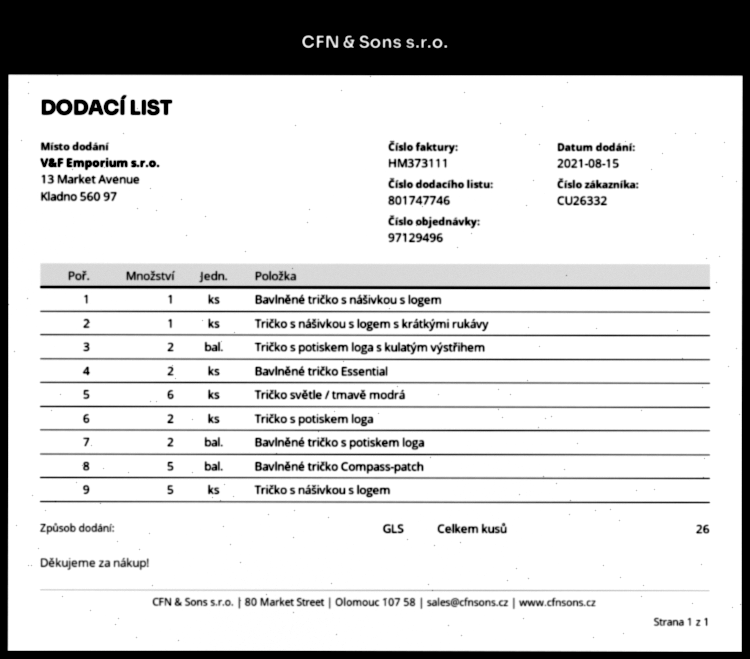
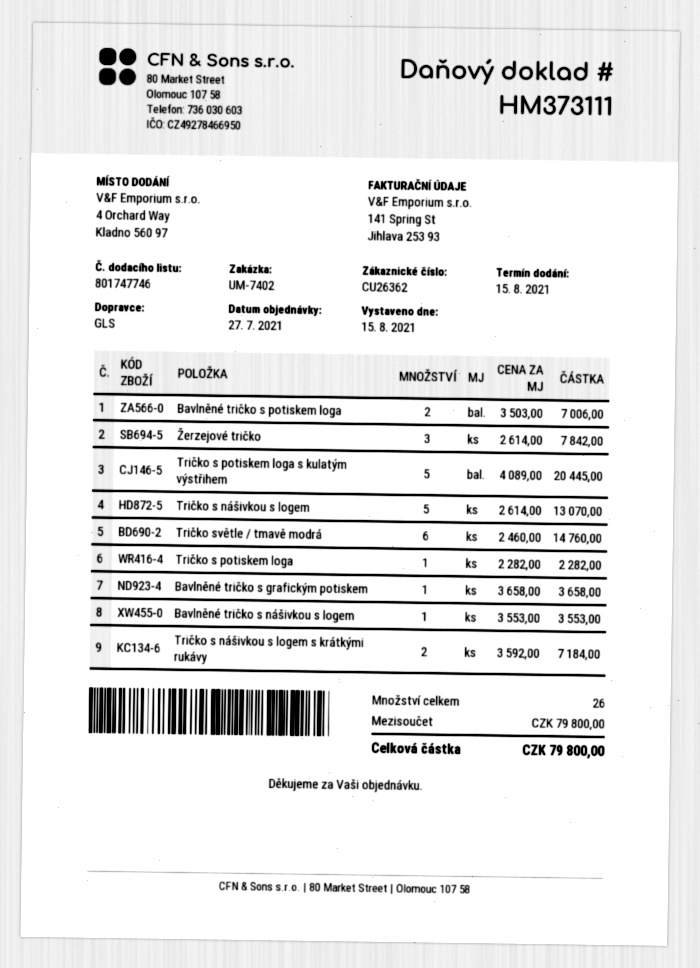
customer number: CU26332 -> CU26362
ship to: 13 Market Avenue, Kladno 560 97 -> 4 Orchard Way, Kladno 560 97
Tričko s nášivkou s logem s krátkými rukávy: 1 -> 2
Tričko s potiskem loga s kulatým výstřihem: 2 -> 5
Bavlněné tričko Essential: 2 -> none
Tričko s potiskem loga: 2 -> 1
Bavlněné tričko Compass-patch: 5 -> none
Žerzejové tričko: none -> 3
Bavlněné tričko s grafickým potiskem: none -> 1

